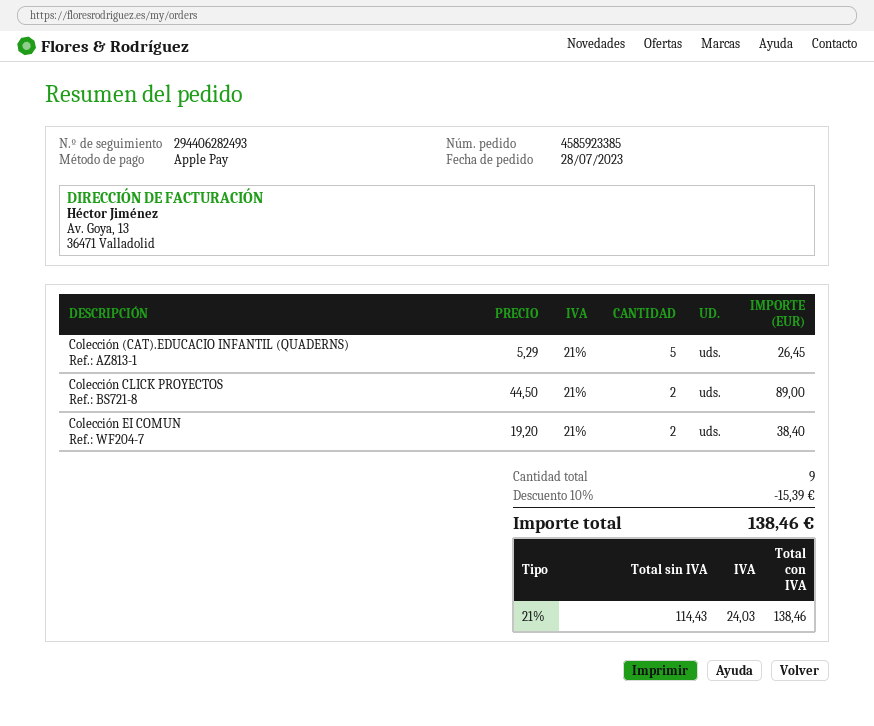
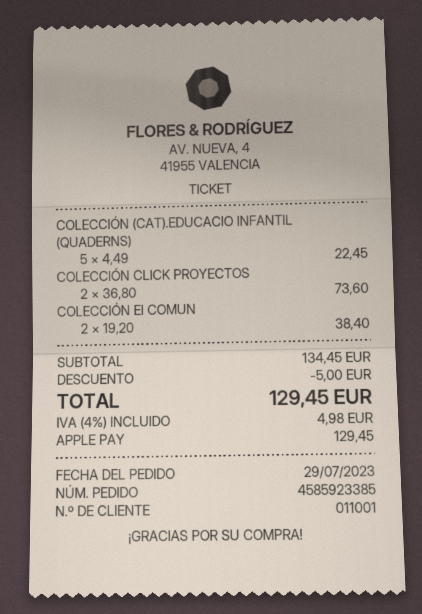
order date: 2023-07-28 -> 2023-07-29
Colección (CAT).EDUCACIO INFANTIL (QUADERNS): 5 x 5.29 = 26.45 -> 5 x 4.49 = 22.45
Colección CLICK PROYECTOS: 2 x 44.50 = 89.00 -> 2 x 36.80 = 73.60
discount: 15.39 -> 5.00
tax: 21% = 24.03 -> 4% = 4.98
total: 138.46 -> 129.45

